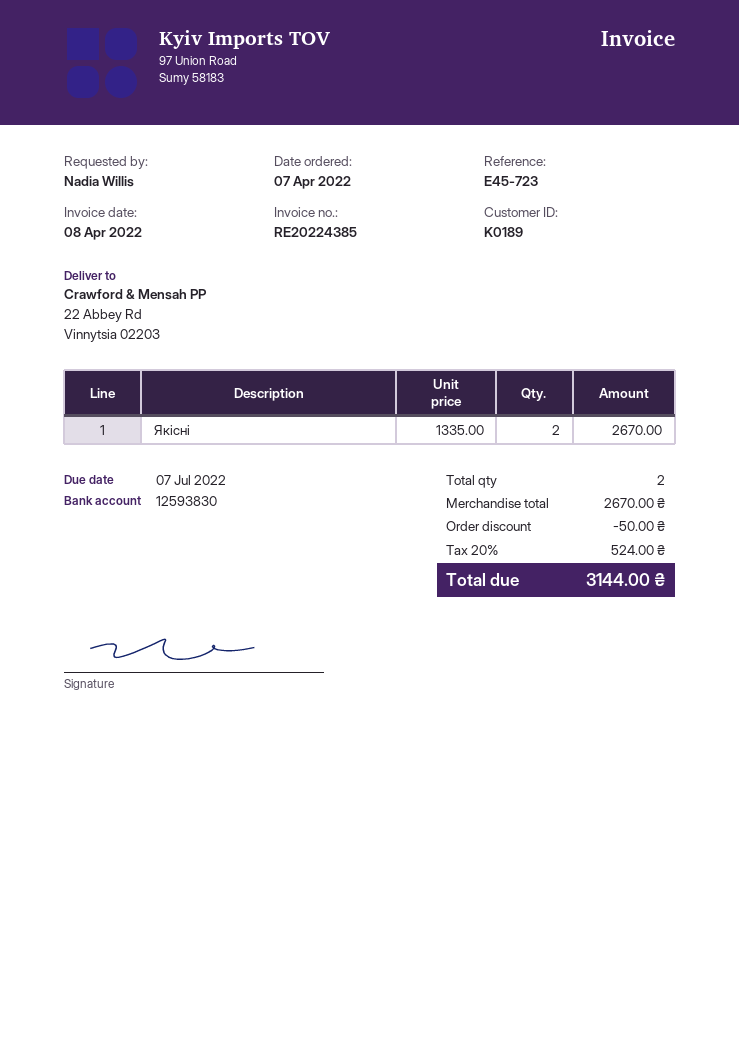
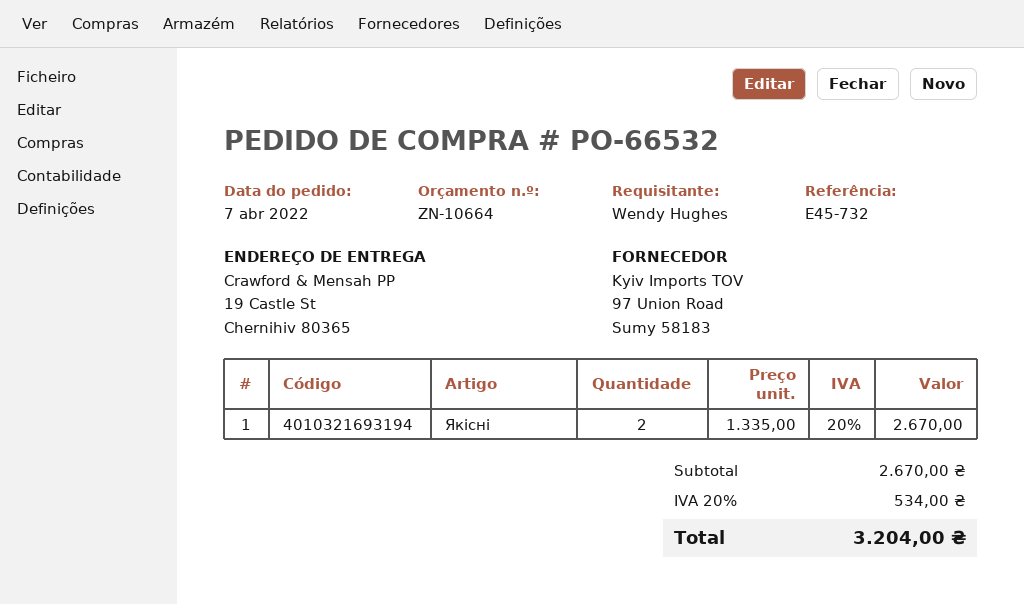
reference: E45-723 -> E45-732
ordered by: Nadia Willis -> Wendy Hughes
ship to: 22 Abbey Rd, Vinnytsia 02203 -> 19 Castle St, Chernihiv 80365
discount: 50.00 -> none
tax: 20% = 524.00 -> 20% = 534.00
total: 3144.00 -> 3204.00

